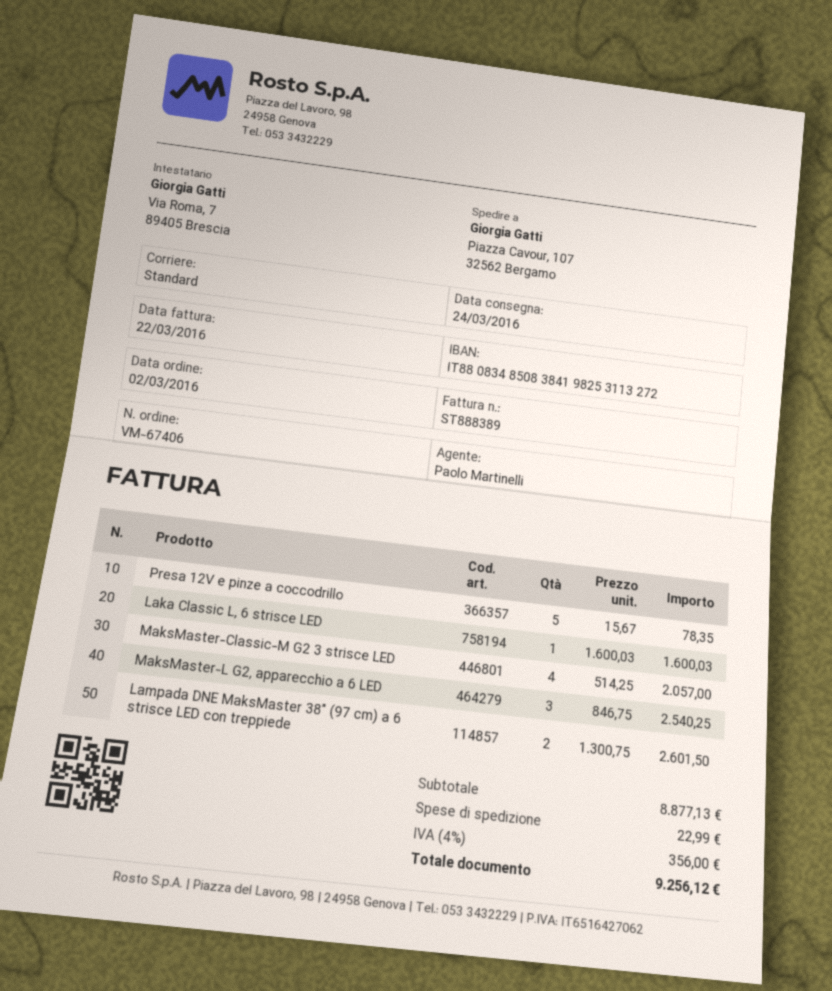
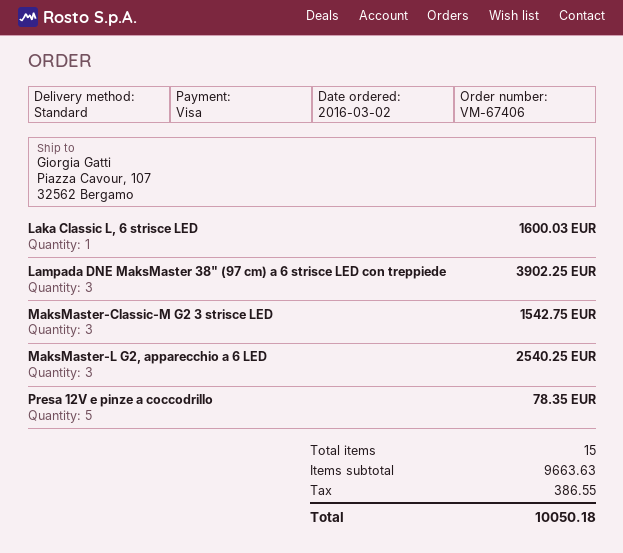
MaksMaster-Classic-M G2 3 strisce LED: 4 for 2057.00 -> 3 for 1542.75
Lampada DNE MaksMaster 38" (97 cm) a 6 strisce LED con treppiede: 2 for 2601.50 -> 3 for 3902.25
subtotal: 8877.13 -> 9663.63
shipping: 22.99 -> none
tax: 356.00 -> 386.55
total: 9256.12 -> 10050.18

